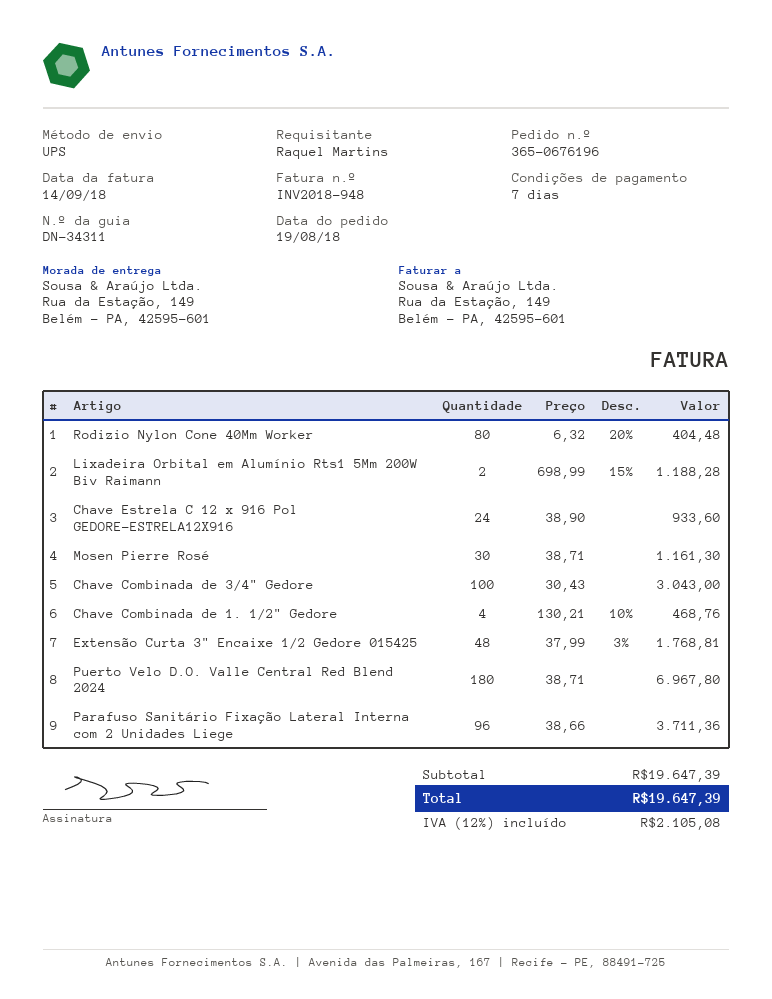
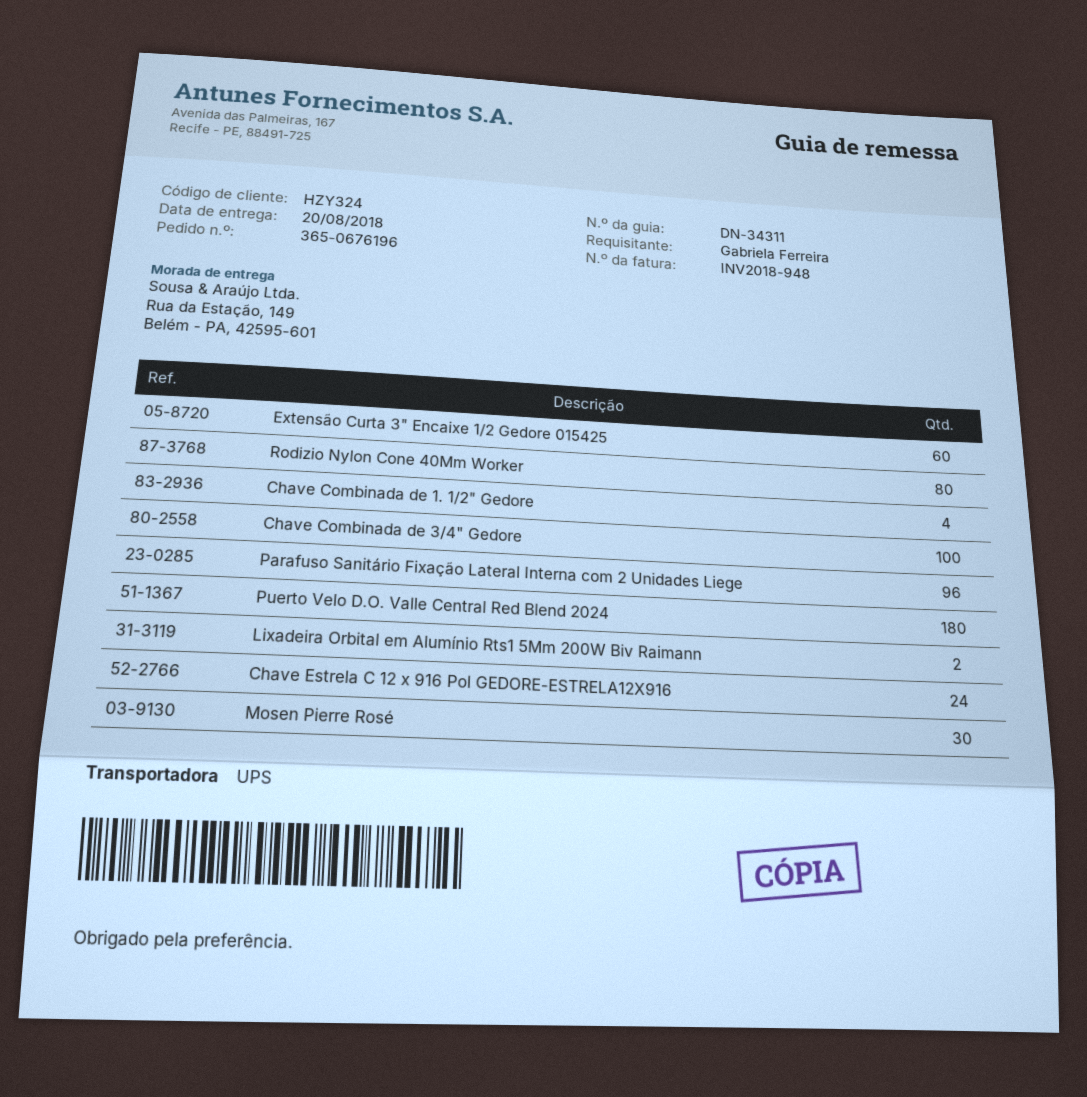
ordered by: Raquel Martins -> Gabriela Ferreira
Extensão Curta 3" Encaixe 1/2 Gedore 015425: 48 -> 60

